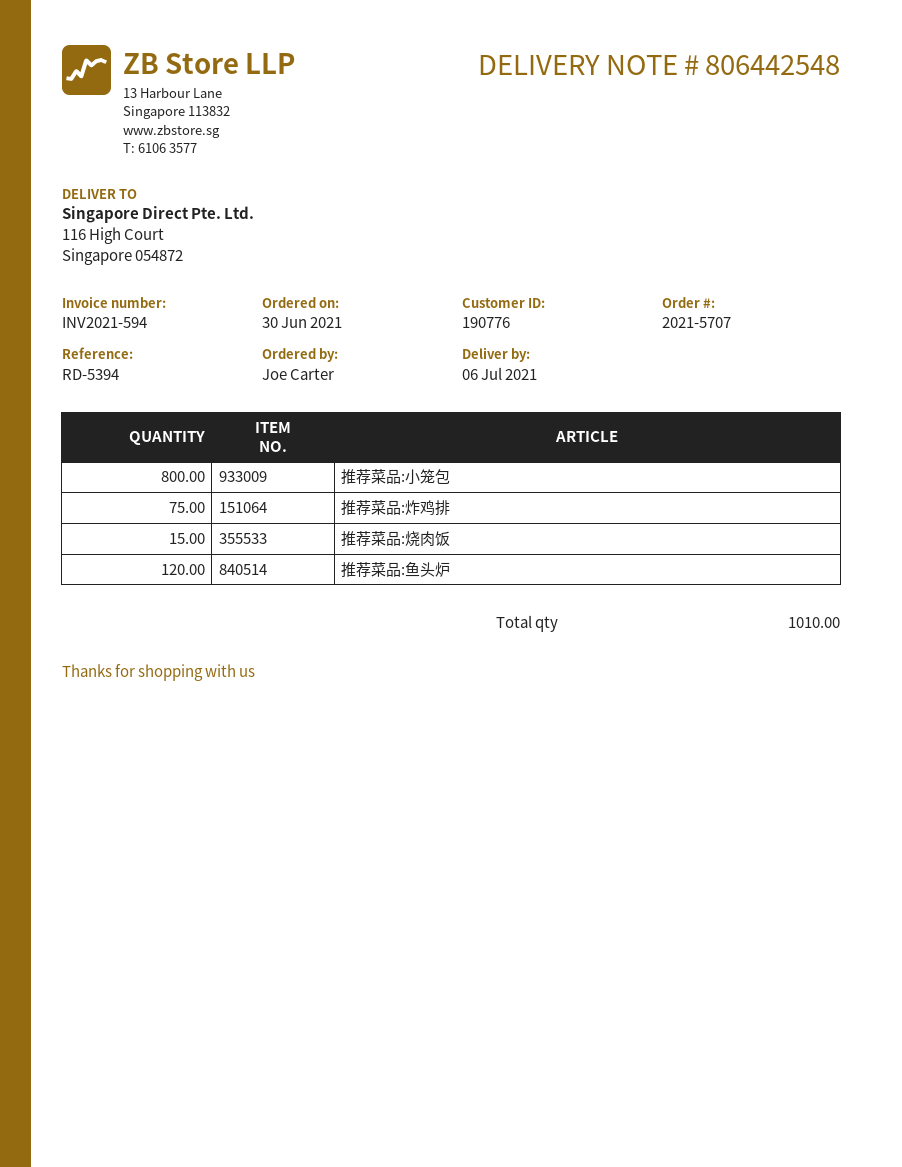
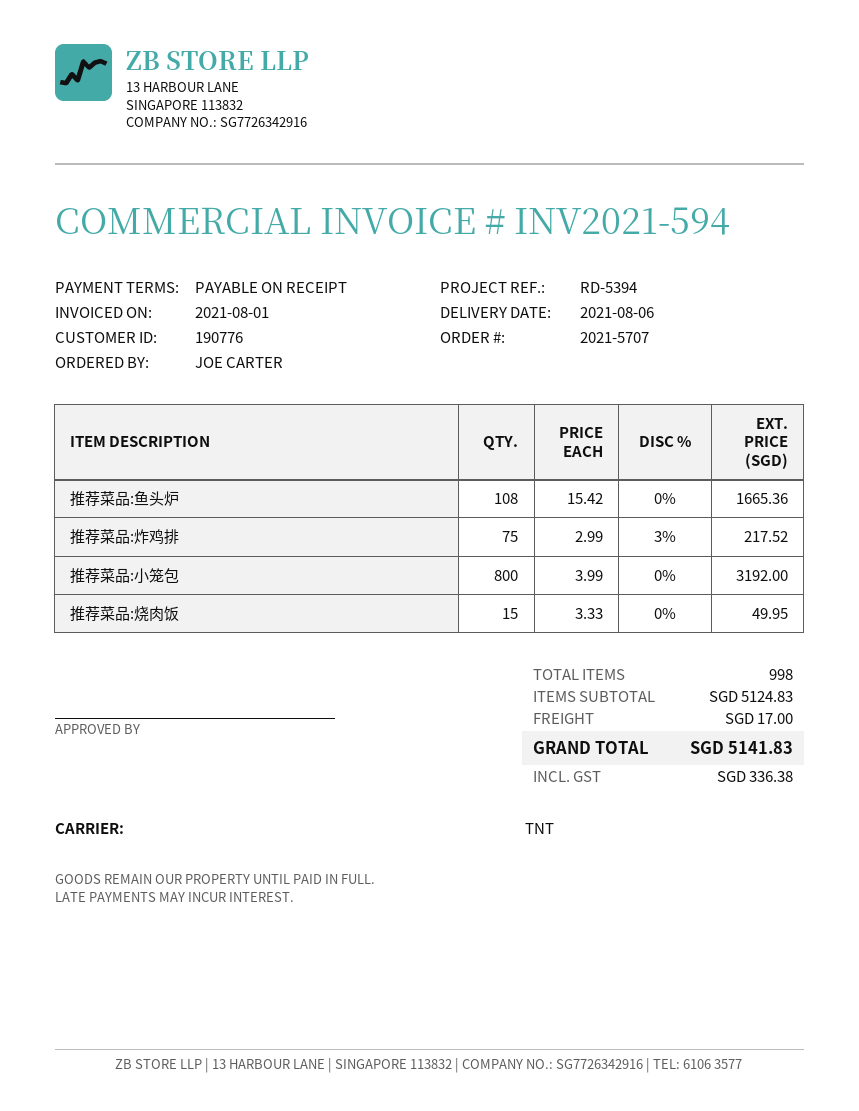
delivery date: 2021-07-06 -> 2021-08-06
推荐菜品:鱼头炉: 120 -> 108
total quantity: 1010 -> 998

